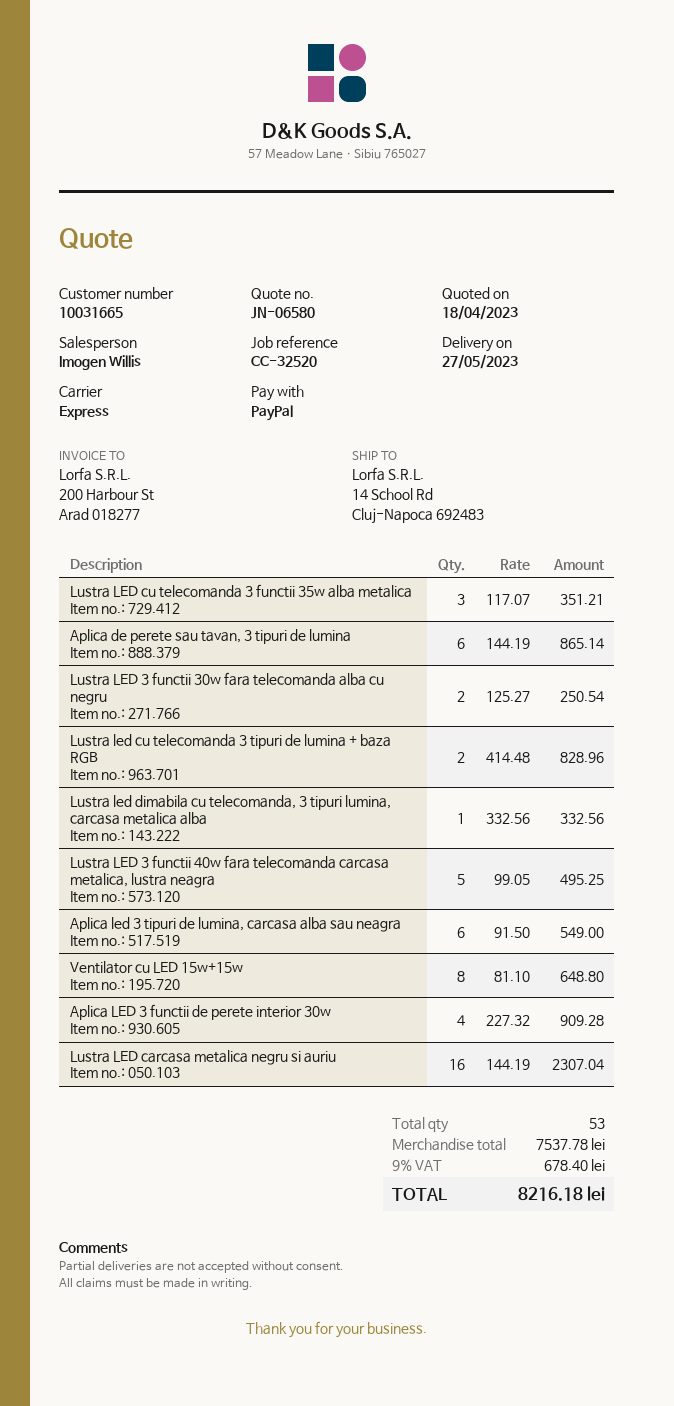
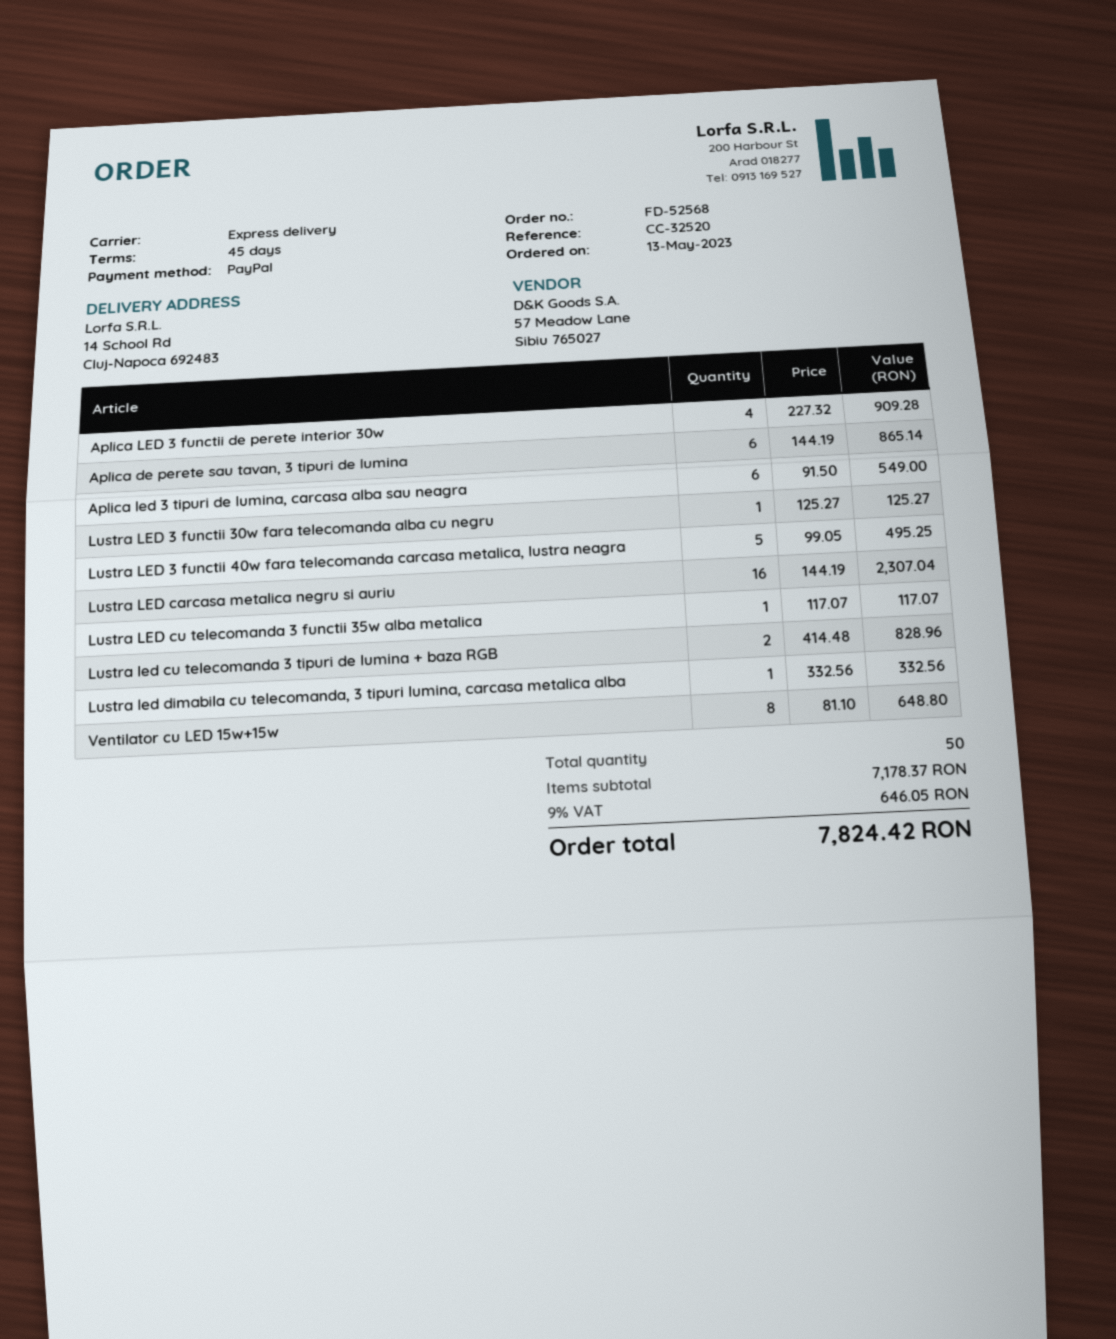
Lustra LED cu telecomanda 3 functii 35w alba metalica: 3 x 117.07 = 351.21 -> 1 x 117.07 = 117.07
Lustra LED 3 functii 30w fara telecomanda alba cu negru: 2 x 125.27 = 250.54 -> 1 x 125.27 = 125.27
total quantity: 53 -> 50
subtotal: 7537.78 -> 7178.37
tax: 9% = 678.40 -> 9% = 646.05
total: 8216.18 -> 7824.42

